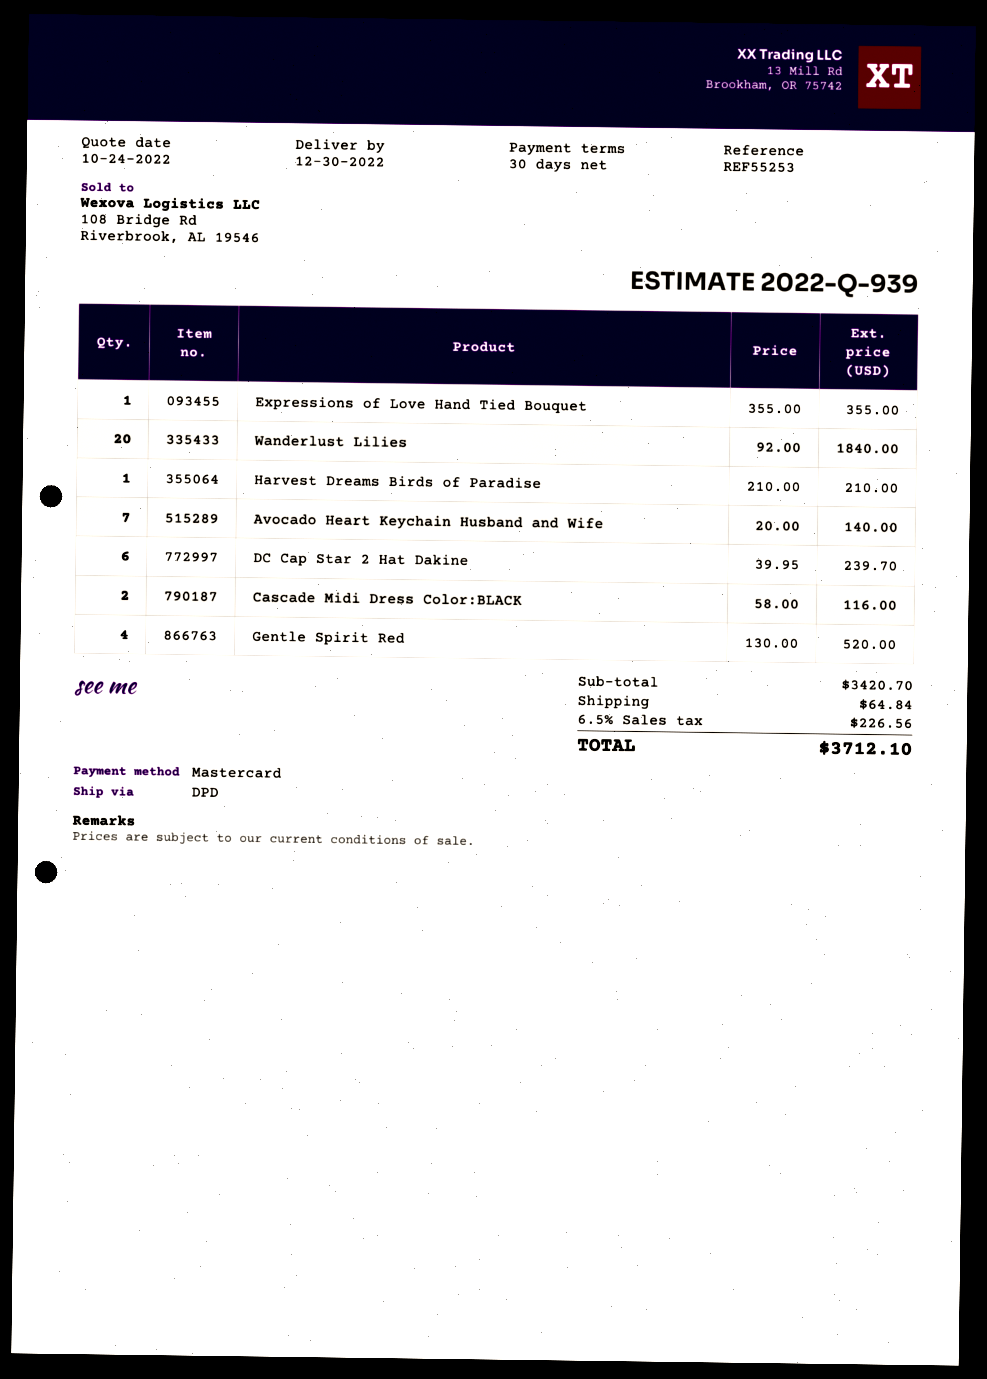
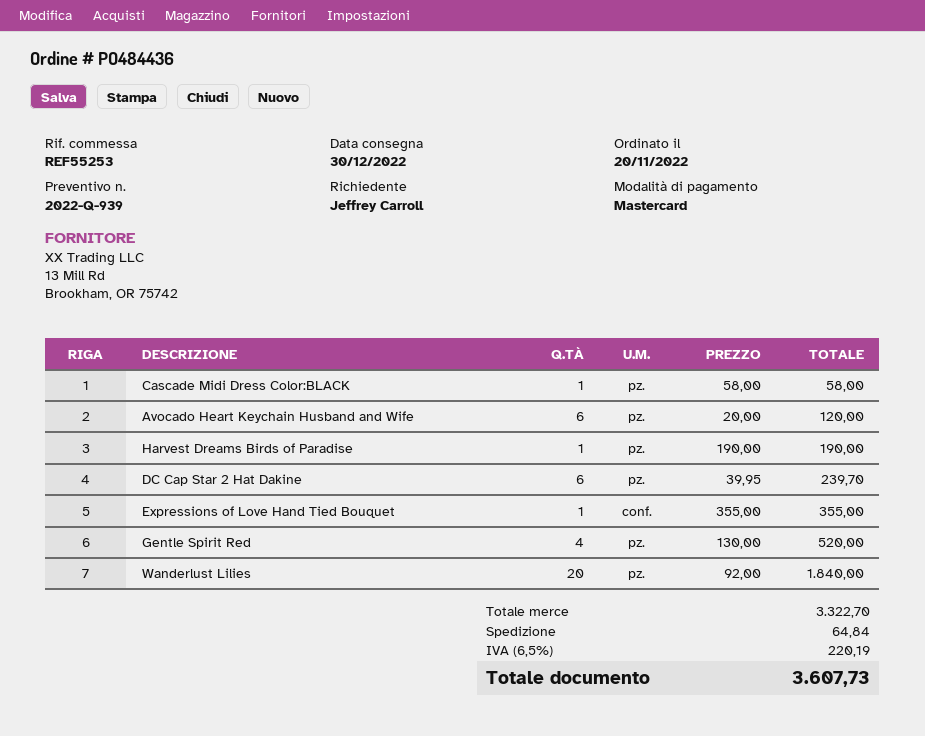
Harvest Dreams Birds of Paradise: 1 x 210.00 = 210.00 -> 1 x 190.00 = 190.00
Avocado Heart Keychain Husband and Wife: 7 x 20.00 = 140.00 -> 6 x 20.00 = 120.00
Cascade Midi Dress Color:BLACK: 2 x 58.00 = 116.00 -> 1 x 58.00 = 58.00
subtotal: 3420.70 -> 3322.70
tax: 6.5% = 226.56 -> 6.5% = 220.19
total: 3712.10 -> 3607.73

